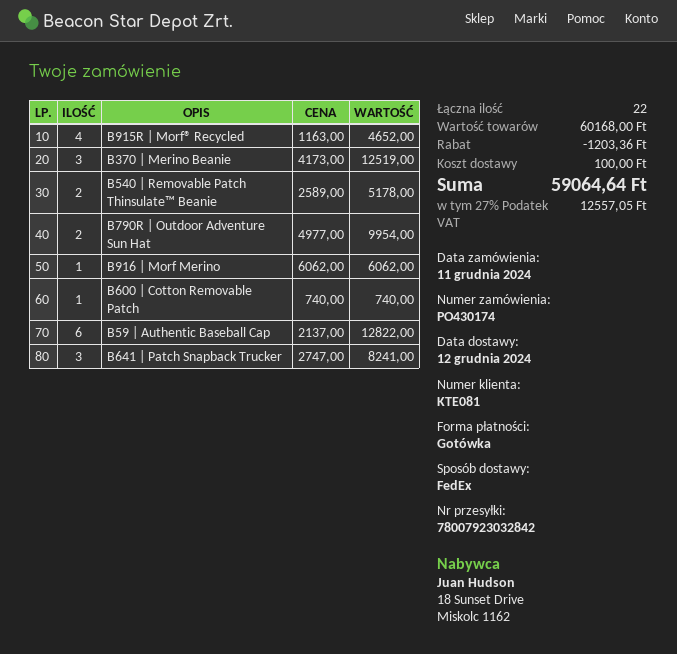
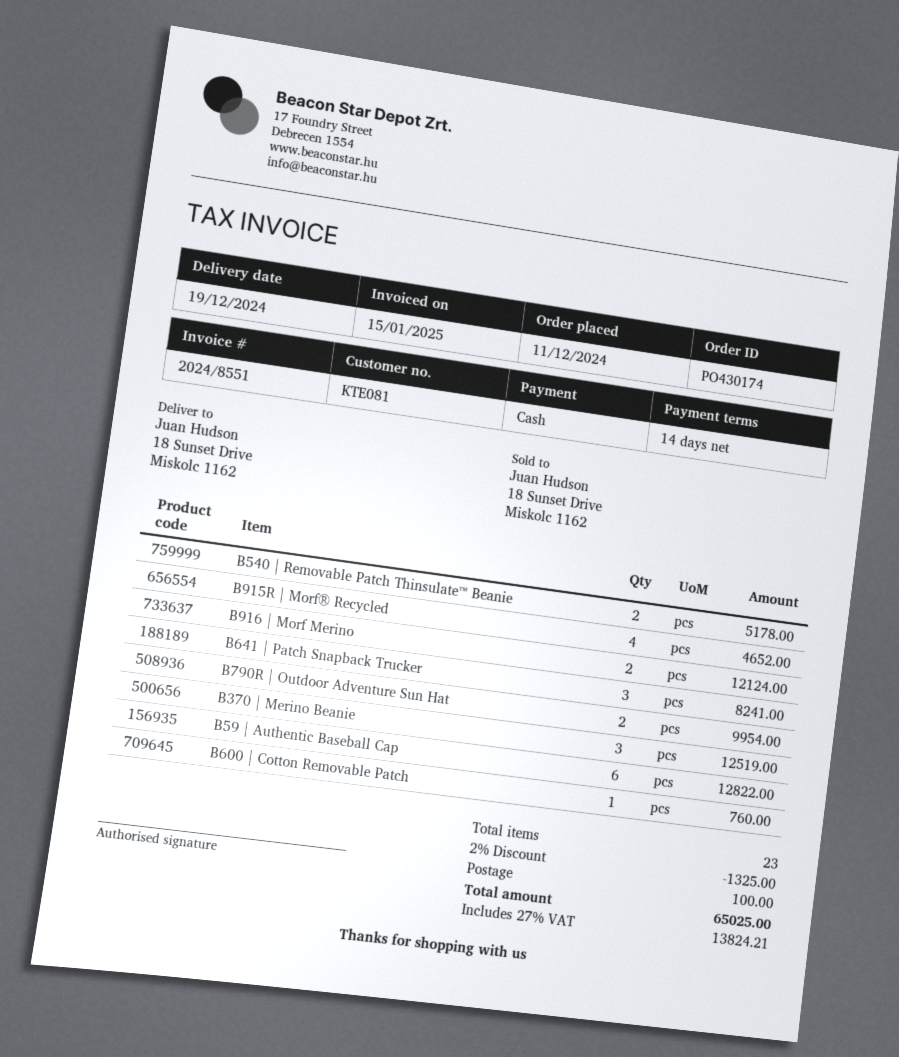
delivery date: 2024-12-12 -> 2024-12-19
B916 | Morf Merino: 1 for 6062.00 -> 2 for 12124.00
B600 | Cotton Removable Patch: 1 for 740.00 -> 1 for 760.00
total quantity: 22 -> 23
discount: 1203.36 -> 1325.00
tax: 27% = 12557.05 -> 27% = 13824.21
total: 59064.64 -> 65025.00

